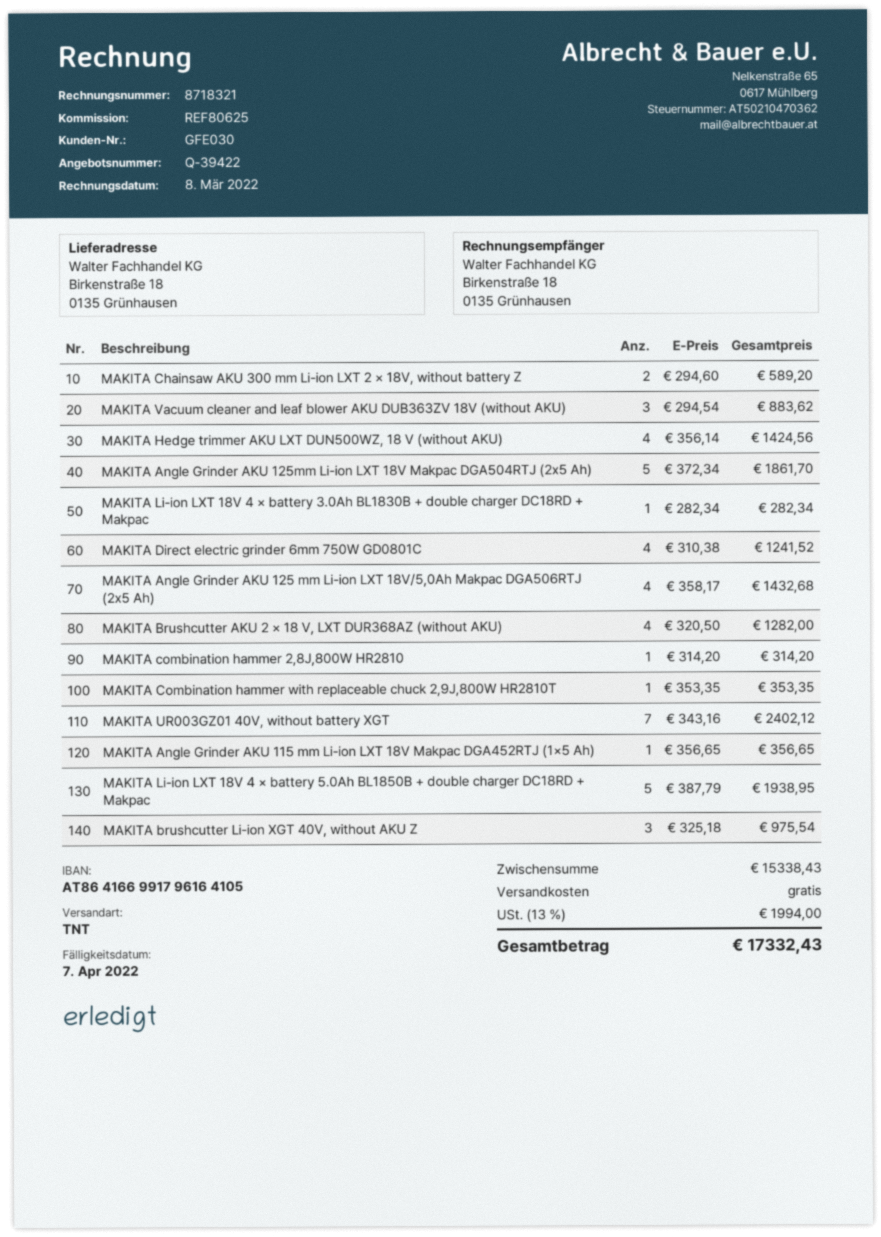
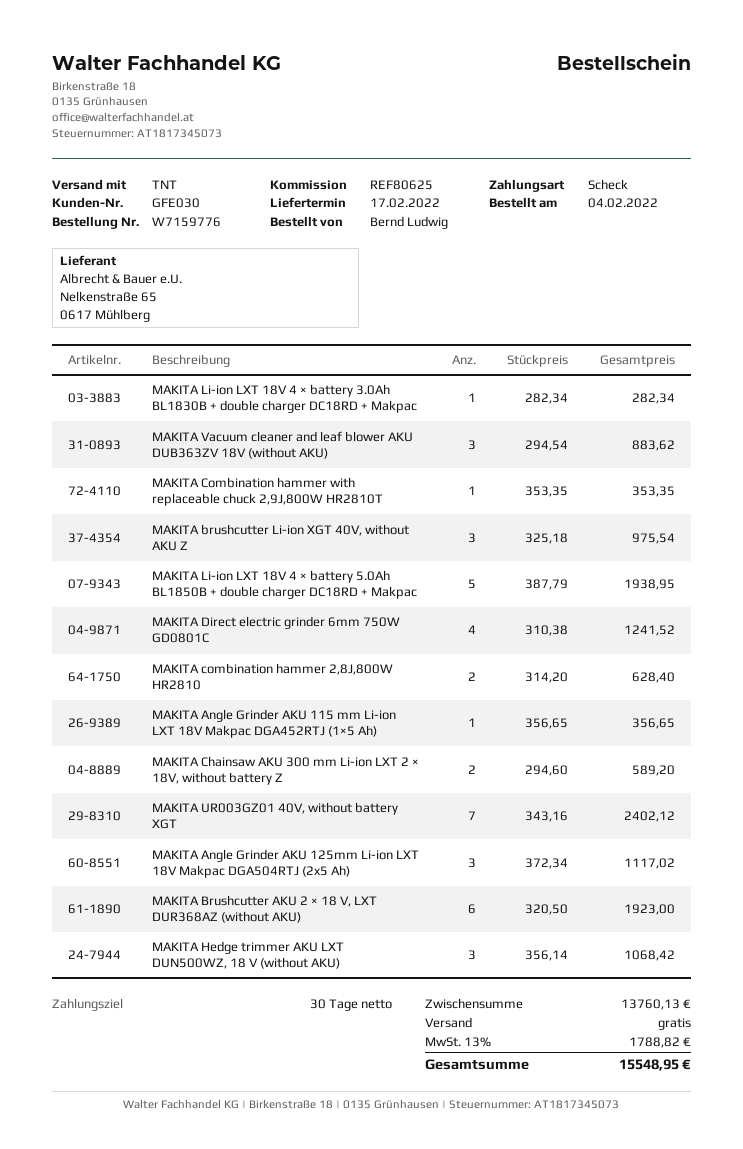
MAKITA Hedge trimmer AKU LXT DUN500WZ, 18 V (without AKU): 4 x 356.14 = 1424.56 -> 3 x 356.14 = 1068.42
MAKITA Angle Grinder AKU 125mm Li-ion LXT 18V Makpac DGA504RTJ (2x5 Ah): 5 x 372.34 = 1861.70 -> 3 x 372.34 = 1117.02
MAKITA Angle Grinder AKU 125 mm Li-ion LXT 18V/5,0Ah Makpac DGA506RTJ (2x5 Ah): 4 x 358.17 = 1432.68 -> none
MAKITA Brushcutter AKU 2 × 18 V, LXT DUR368AZ (without AKU): 4 x 320.50 = 1282.00 -> 6 x 320.50 = 1923.00
MAKITA combination hammer 2,8J,800W HR2810: 1 x 314.20 = 314.20 -> 2 x 314.20 = 628.40
subtotal: 15338.43 -> 13760.13
tax: 13% = 1994.00 -> 13% = 1788.82
total: 17332.43 -> 15548.95

